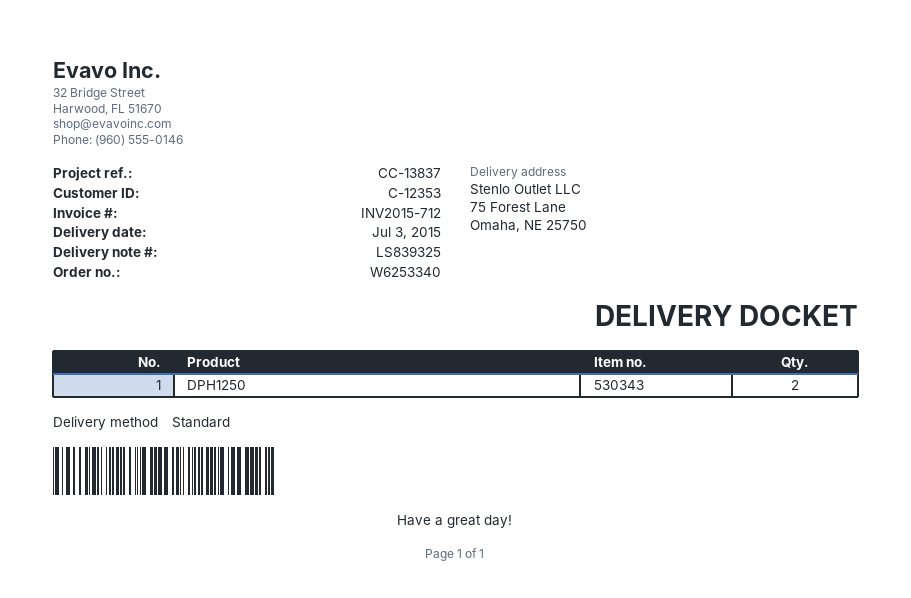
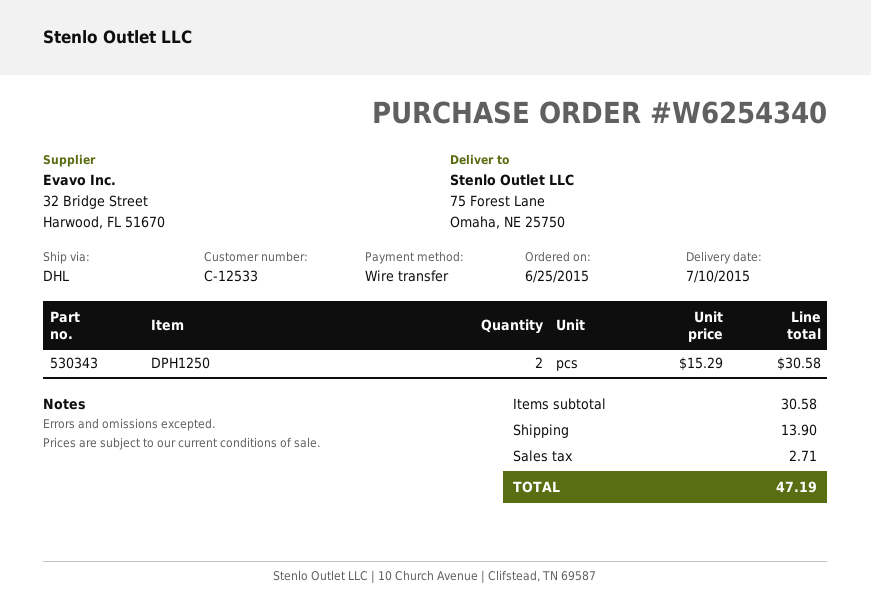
order number: W6253340 -> W6254340
delivery date: 2015-07-03 -> 2015-07-10
customer number: C-12353 -> C-12533
shipping method: standard -> DHL

